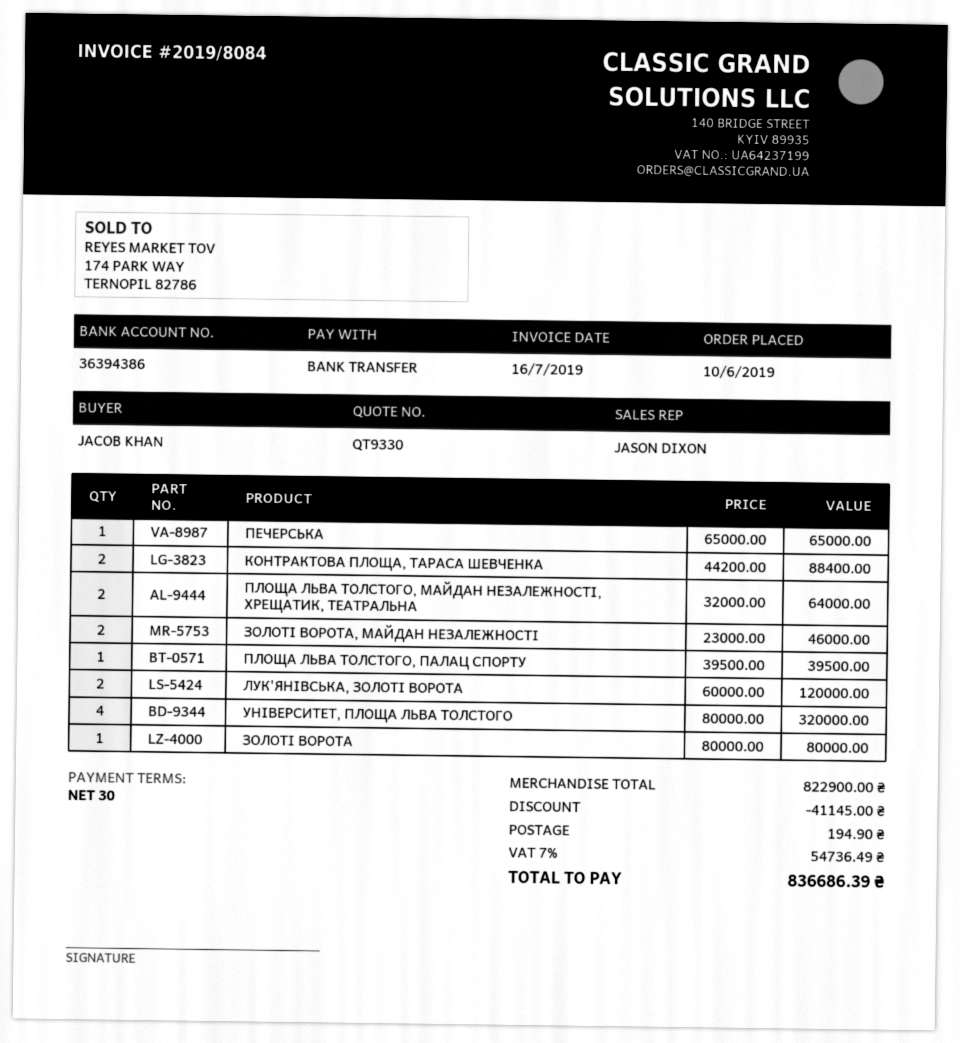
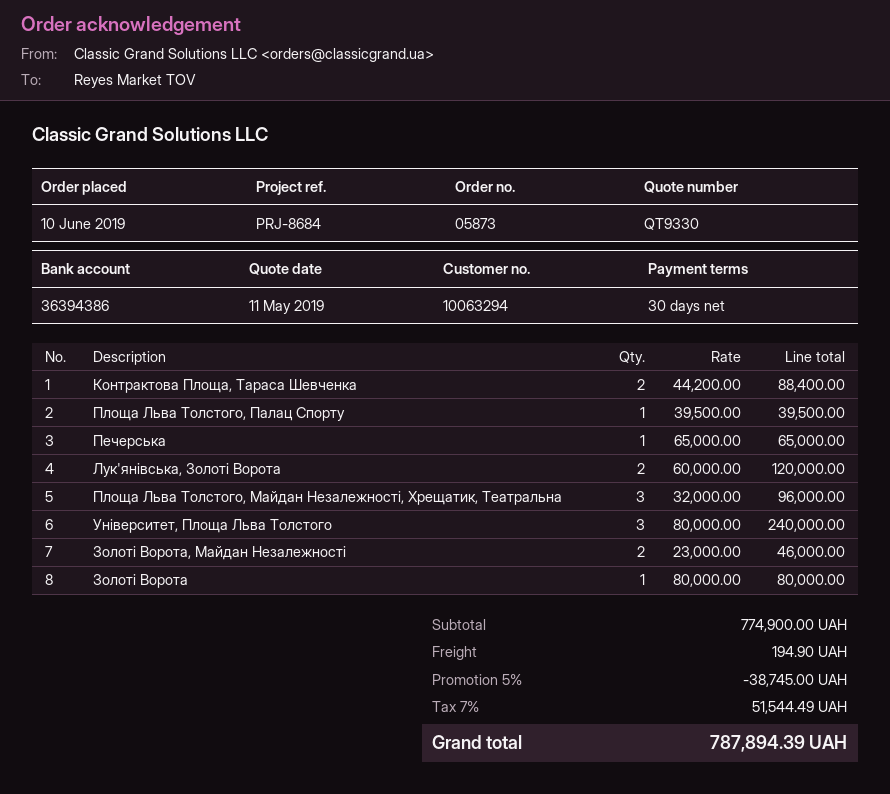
ПЛОЩА ЛЬВА ТОЛСТОГО, МАЙДАН НЕЗАЛЕЖНОСТІ, ХРЕЩАТИК, ТЕАТРАЛЬНА: 2 x 32000.00 = 64000.00 -> 3 x 32000.00 = 96000.00
УНІВЕРСИТЕТ, ПЛОЩА ЛЬВА ТОЛСТОГО: 4 x 80000.00 = 320000.00 -> 3 x 80000.00 = 240000.00
subtotal: 822900.00 -> 774900.00
discount: 41145.00 -> 38745.00
tax: 7% = 54736.49 -> 7% = 51544.49
total: 836686.39 -> 787894.39

